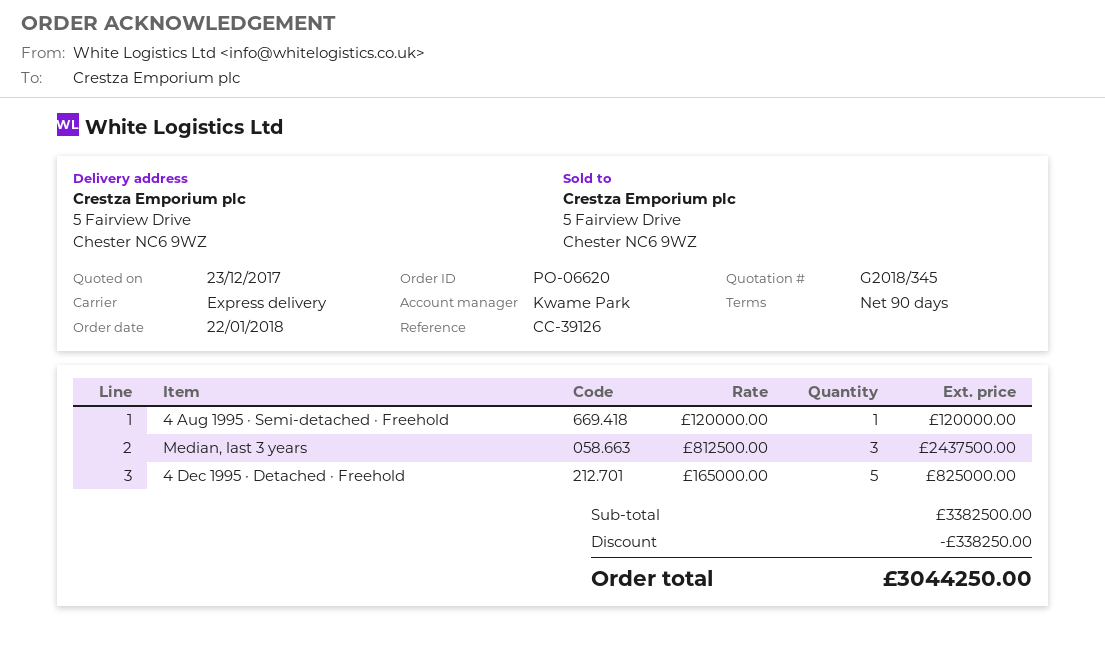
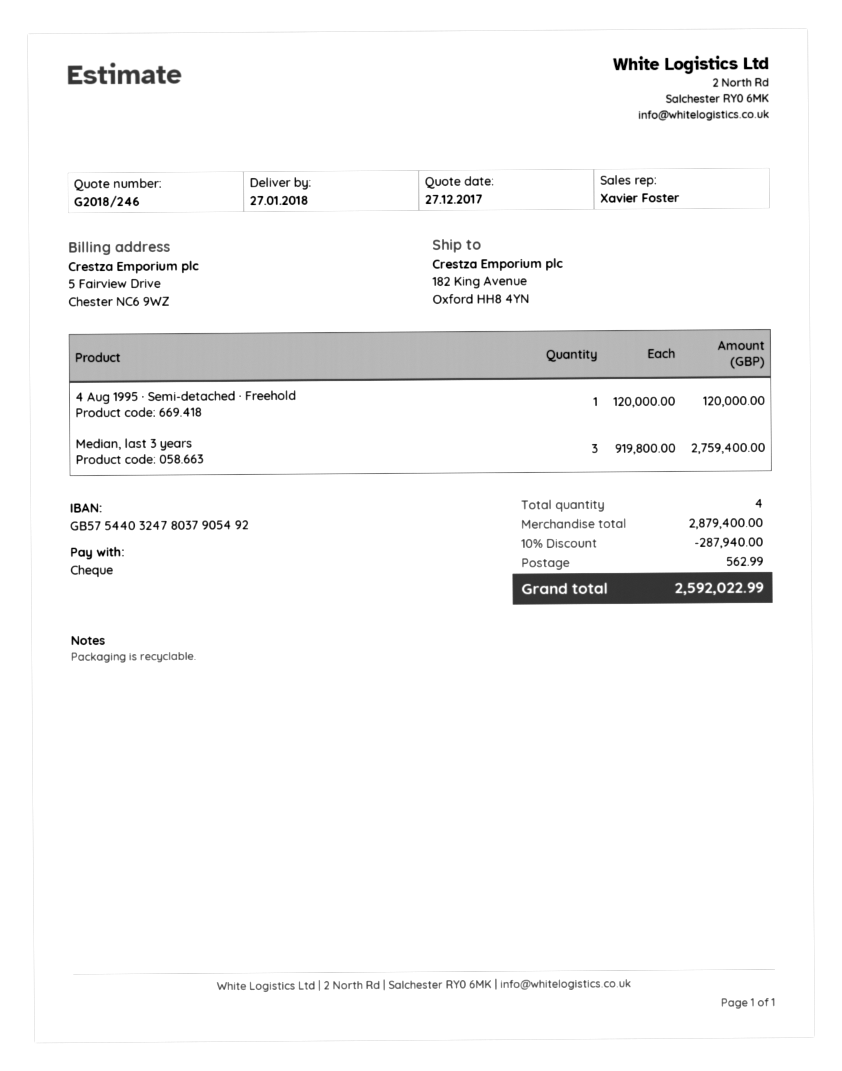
quote number: G2018/345 -> G2018/246
quote date: 2017-12-23 -> 2017-12-27
sales rep: Kwame Park -> Xavier Foster
ship to: 5 Fairview Drive, Chester NC6 9WZ -> 182 King Avenue, Oxford HH8 4YN
Median, last 3 years: 3 x 812500.00 = 2437500.00 -> 3 x 919800.00 = 2759400.00
4 Dec 1995 · Detached · Freehold: 5 x 165000.00 = 825000.00 -> none
subtotal: 3382500.00 -> 2879400.00
discount: 338250.00 -> 287940.00
shipping: none -> 562.99
total: 3044250.00 -> 2592022.99

